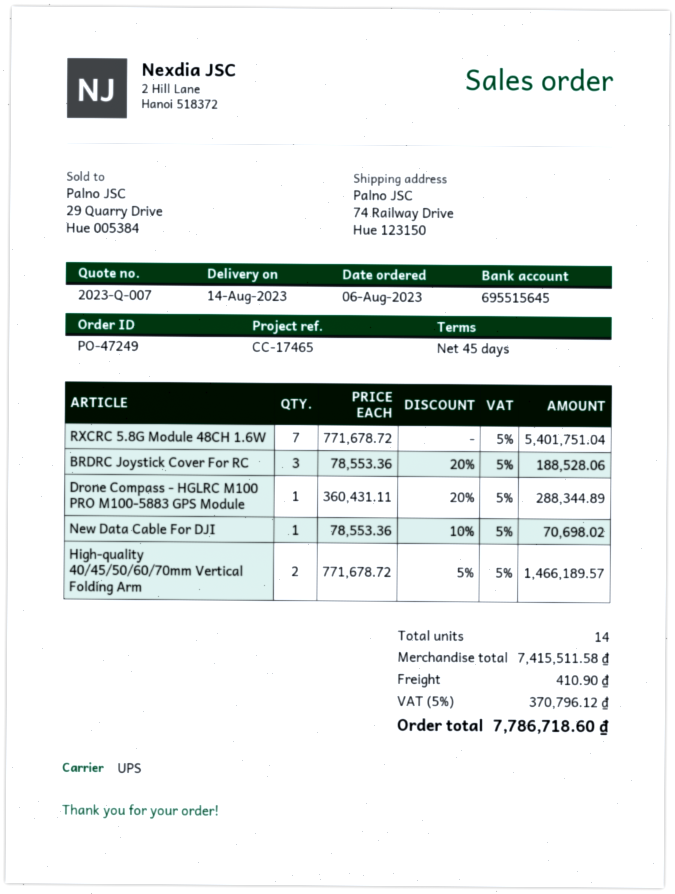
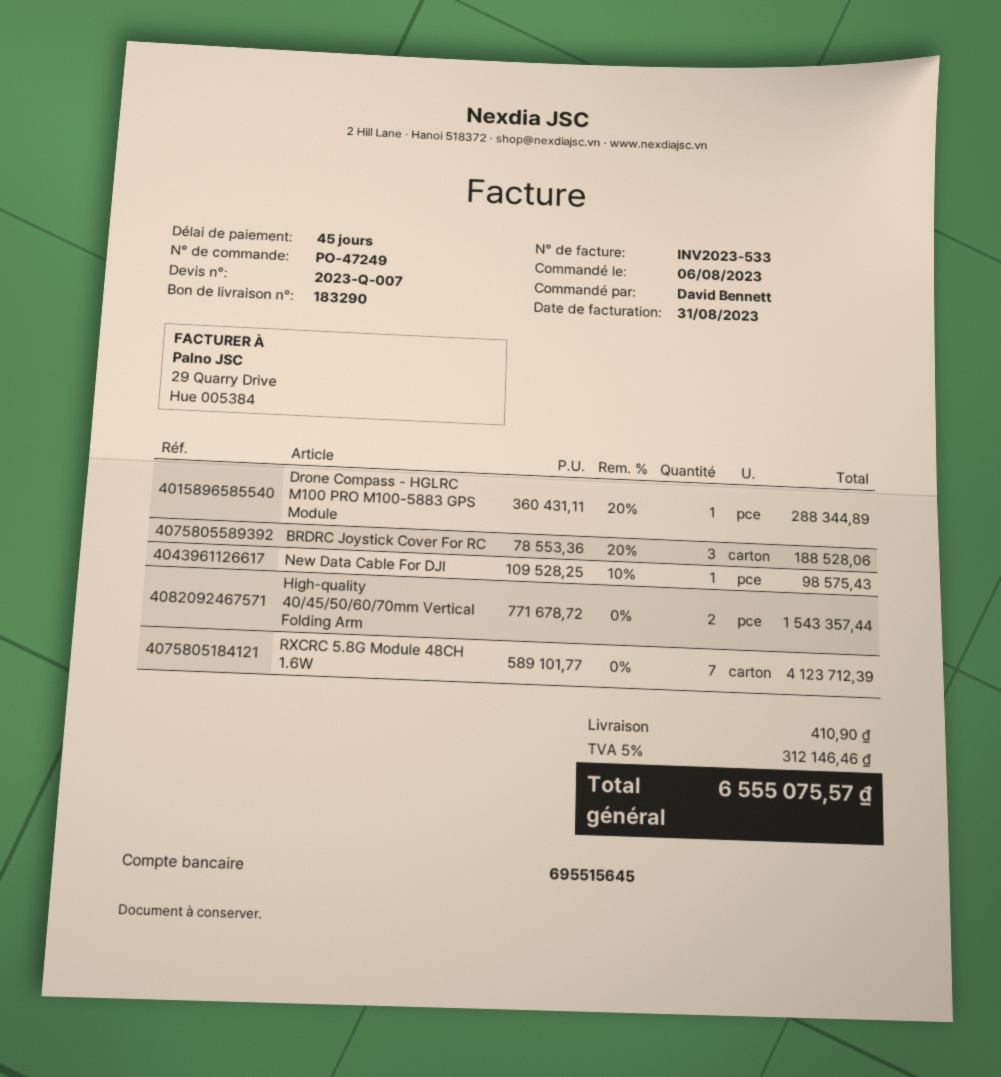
RXCRC 5.8G Module 48CH 1.6W: 7 x 771678.72 = 5401751.04 -> 7 x 589101.77 = 4123712.39
New Data Cable For DJI: 1 x 78553.36 - 10% = 70698.02 -> 1 x 109528.25 - 10% = 98575.43
High-quality 40/45/50/60/70mm Vertical Folding Arm: 2 x 771678.72 - 5% = 1466189.57 -> 2 x 771678.72 = 1543357.44
tax: 5% = 370796.12 -> 5% = 312146.46
total: 7786718.60 -> 6555075.57

